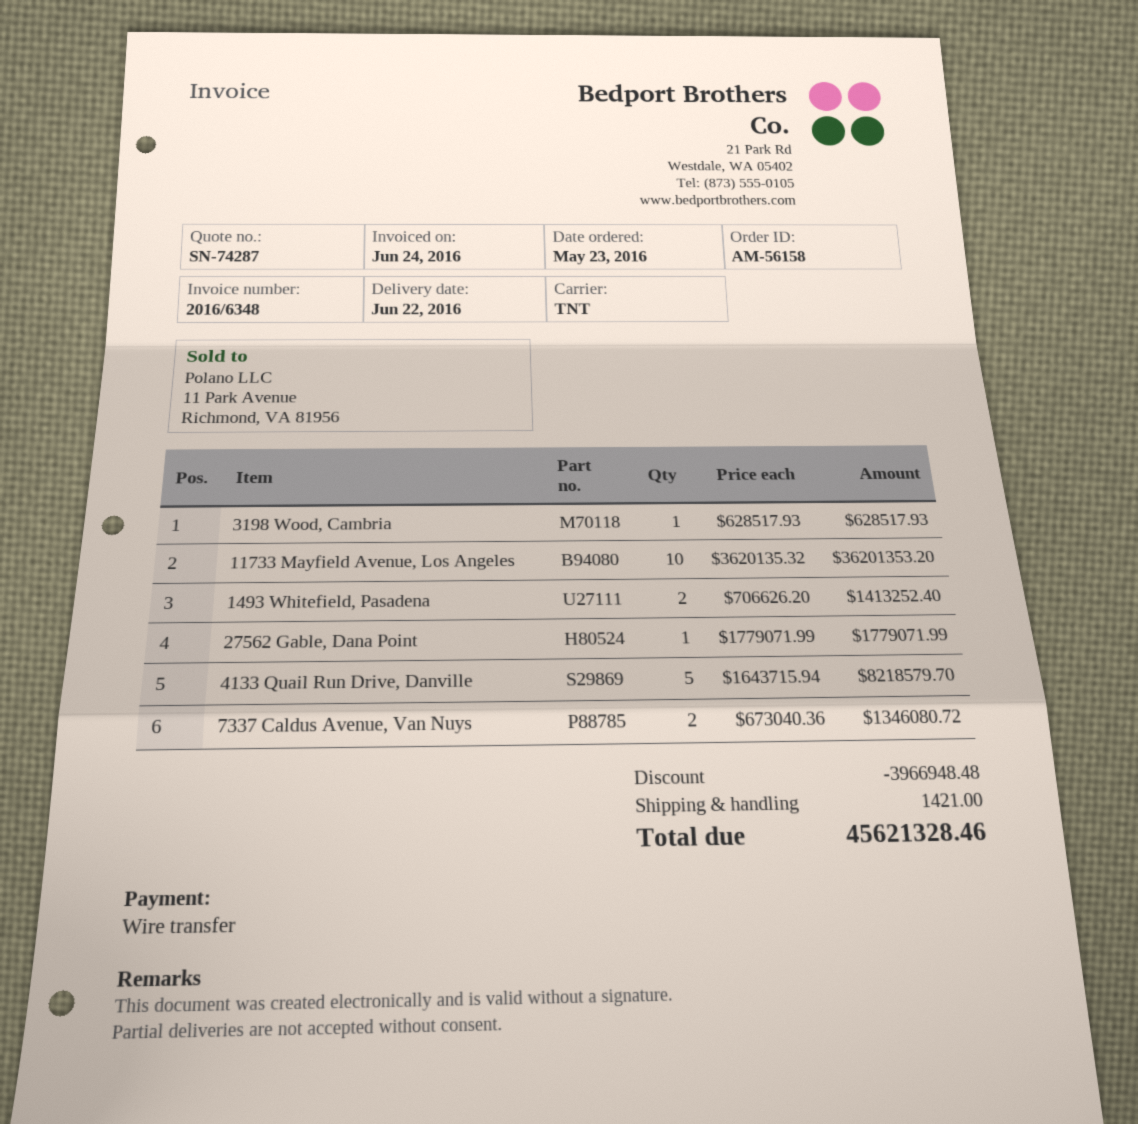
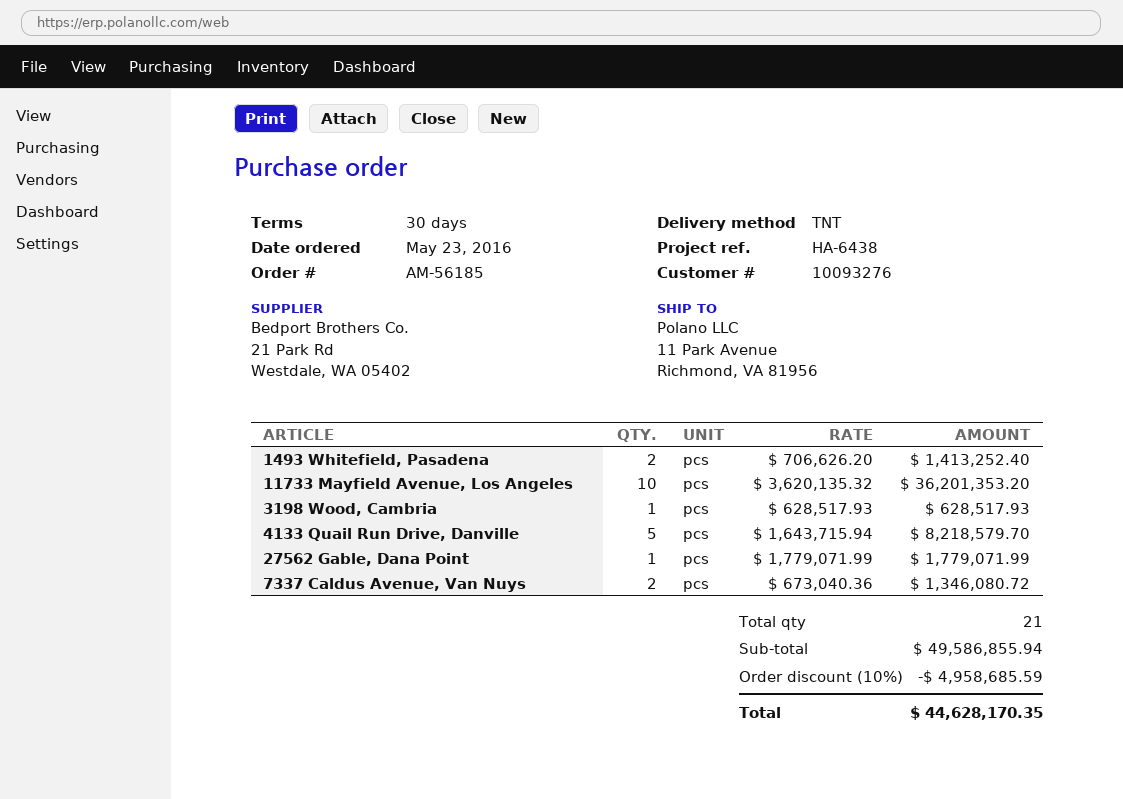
order number: AM-56158 -> AM-56185
discount: 3966948.48 -> 4958685.59
shipping: 1421.00 -> none
total: 45621328.46 -> 44628170.35

